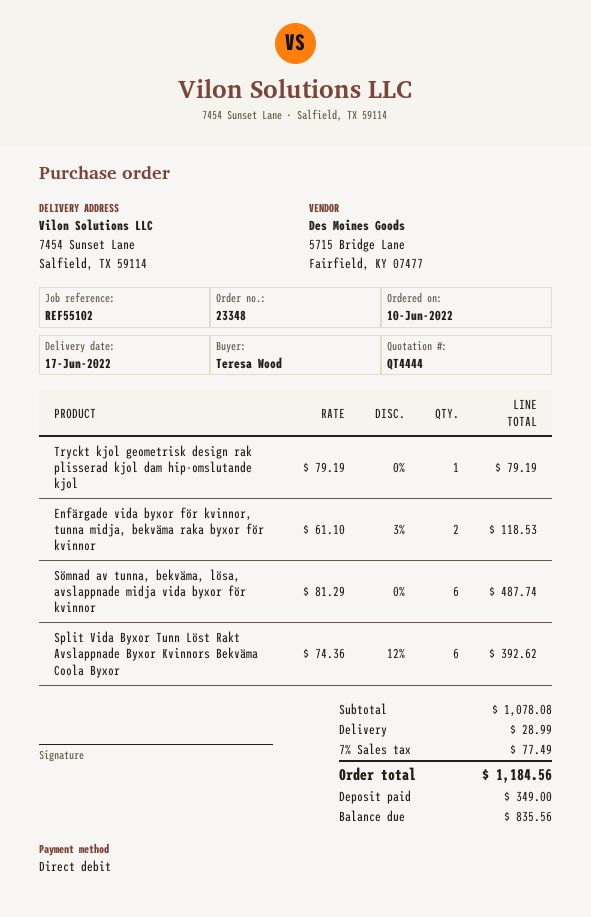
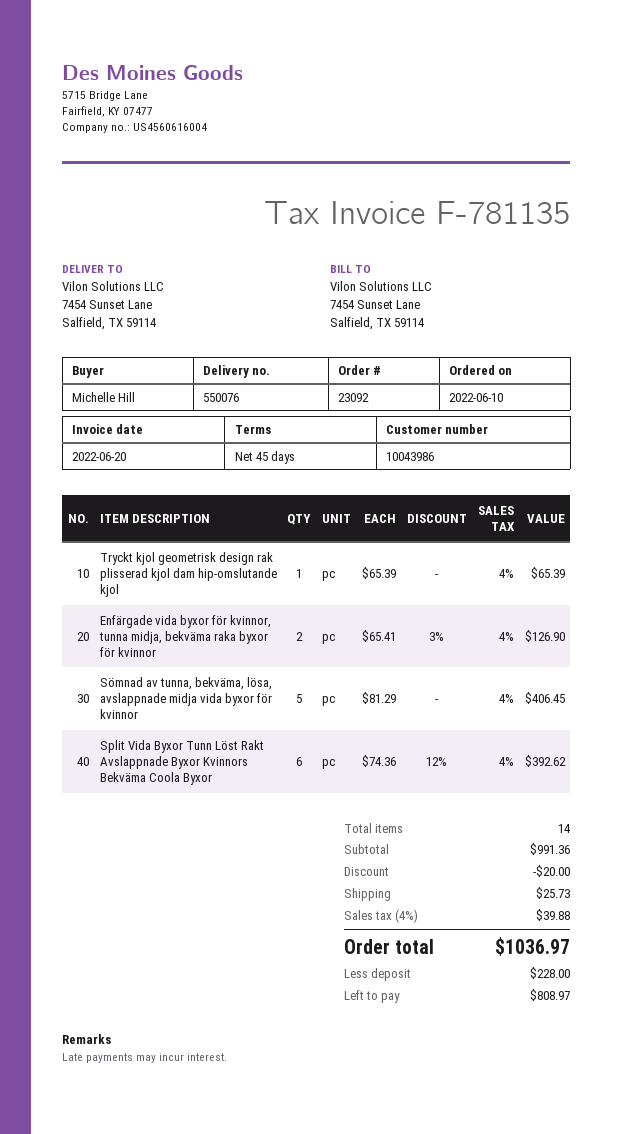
order number: 23348 -> 23092
ordered by: Teresa Wood -> Michelle Hill
Tryckt kjol geometrisk design rak plisserad kjol dam hip-omslutande kjol: 1 x 79.19 = 79.19 -> 1 x 65.39 = 65.39
Enfärgade vida byxor för kvinnor, tunna midja, bekväma raka byxor för kvinnor: 2 x 61.10 - 3% = 118.53 -> 2 x 65.41 - 3% = 126.90
Sömnad av tunna, bekväma, lösa, avslappnade midja vida byxor för kvinnor: 6 x 81.29 = 487.74 -> 5 x 81.29 = 406.45
subtotal: 1078.08 -> 991.36
discount: none -> 20.00
shipping: 28.99 -> 25.73
tax: 7% = 77.49 -> 4% = 39.88
total: 1184.56 -> 1036.97
deposit: 349.00 -> 228.00
balance: 835.56 -> 808.97

